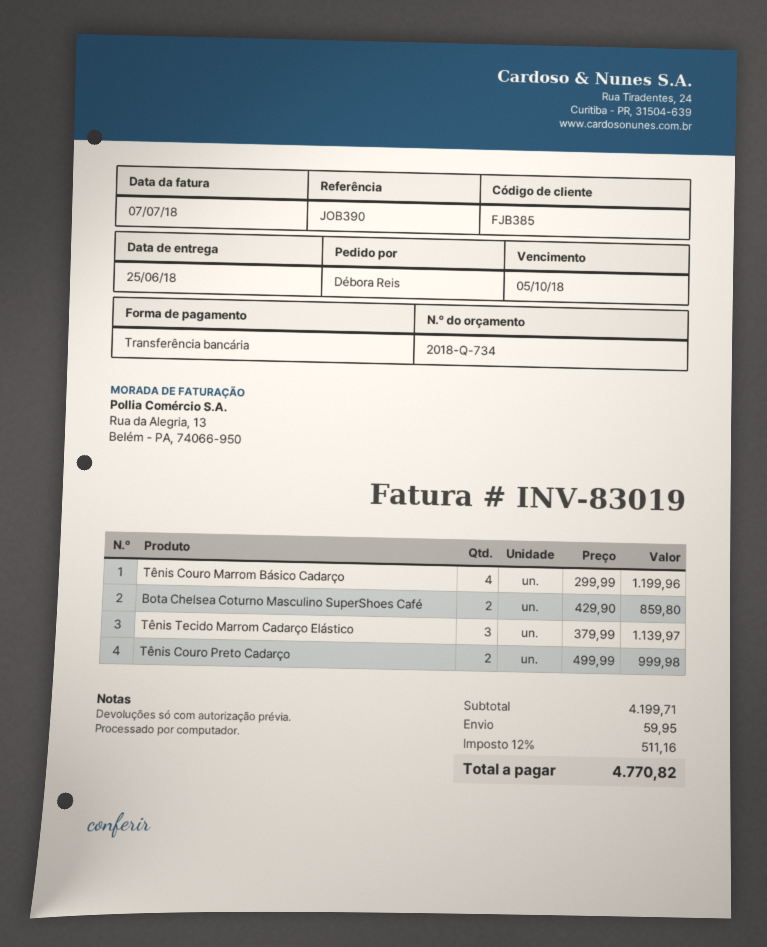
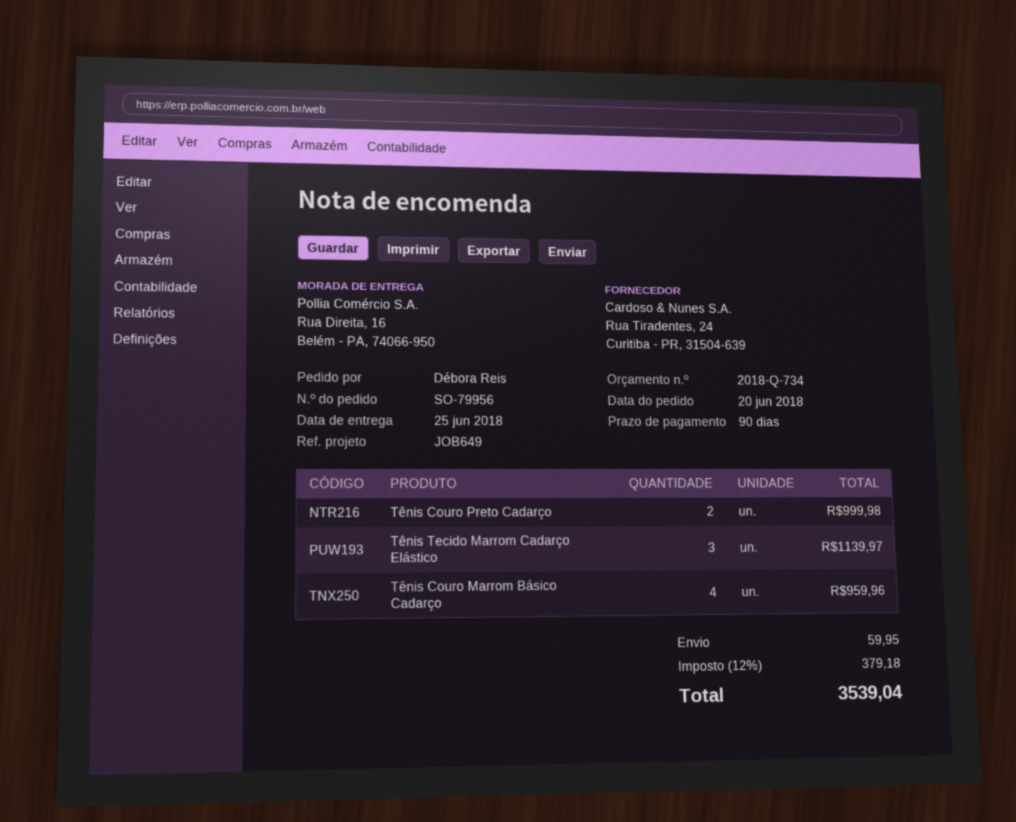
reference: JOB390 -> JOB649
Tênis Couro Marrom Básico Cadarço: 4 for 1199.96 -> 4 for 959.96
Bota Chelsea Coturno Masculino SuperShoes Café: 2 for 859.80 -> none
tax: 12% = 511.16 -> 12% = 379.18
total: 4770.82 -> 3539.04

